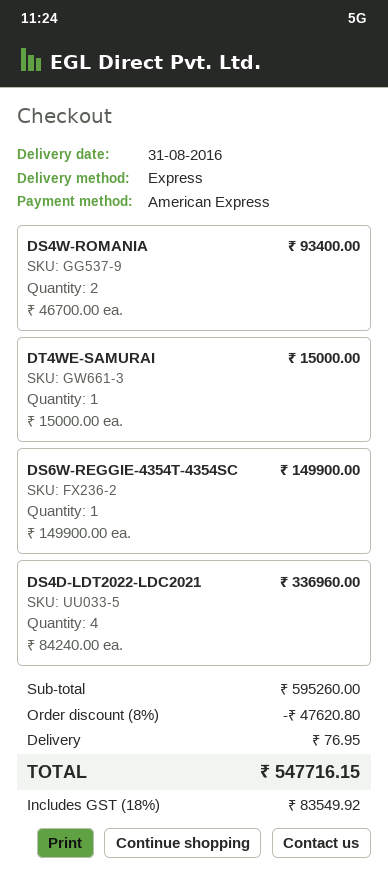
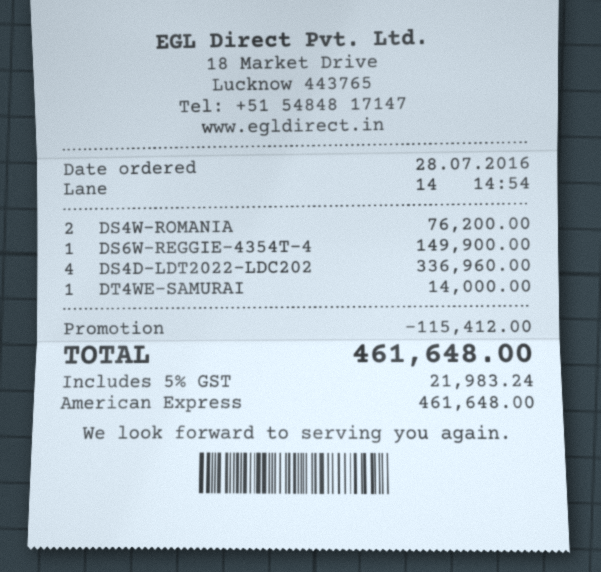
DS4W-ROMANIA: 2 for 93400.00 -> 2 for 76200.00
DT4WE-SAMURAI: 1 for 15000.00 -> 1 for 14000.00
discount: 47620.80 -> 115412.00
shipping: 76.95 -> none
tax: 18% = 83549.92 -> 5% = 21983.24
total: 547716.15 -> 461648.00

